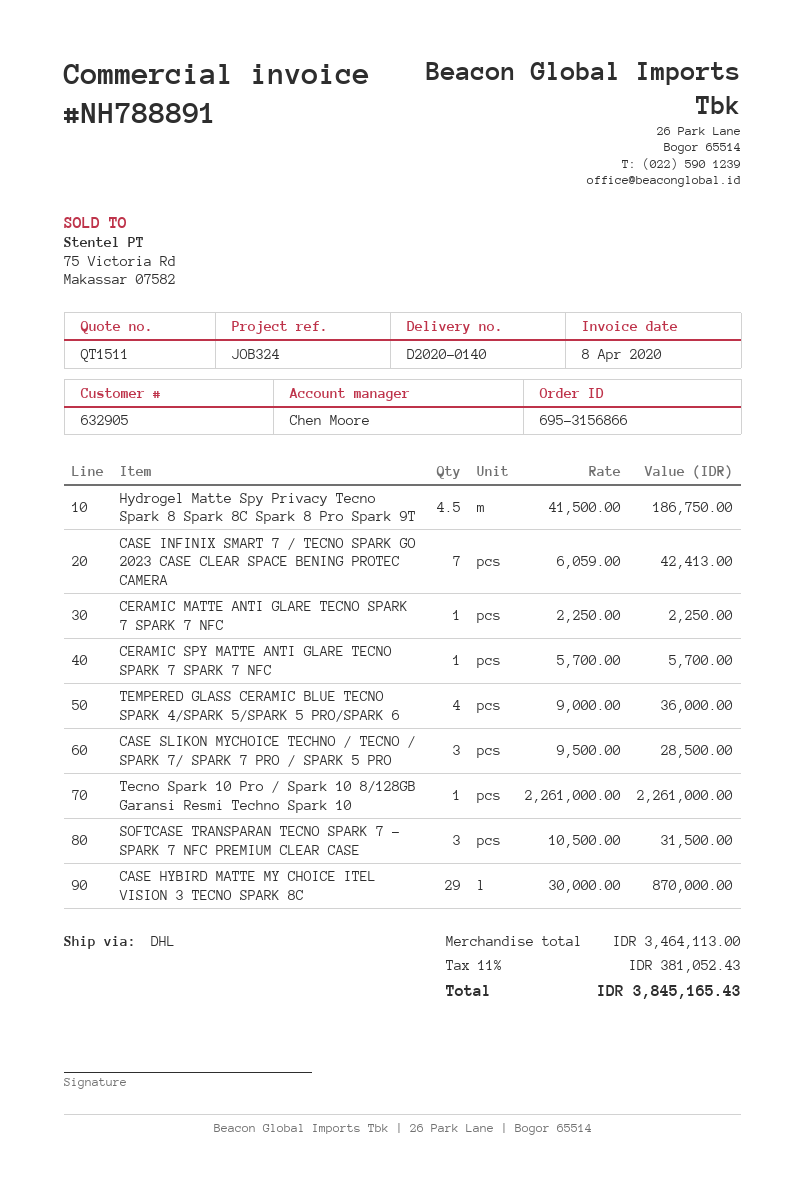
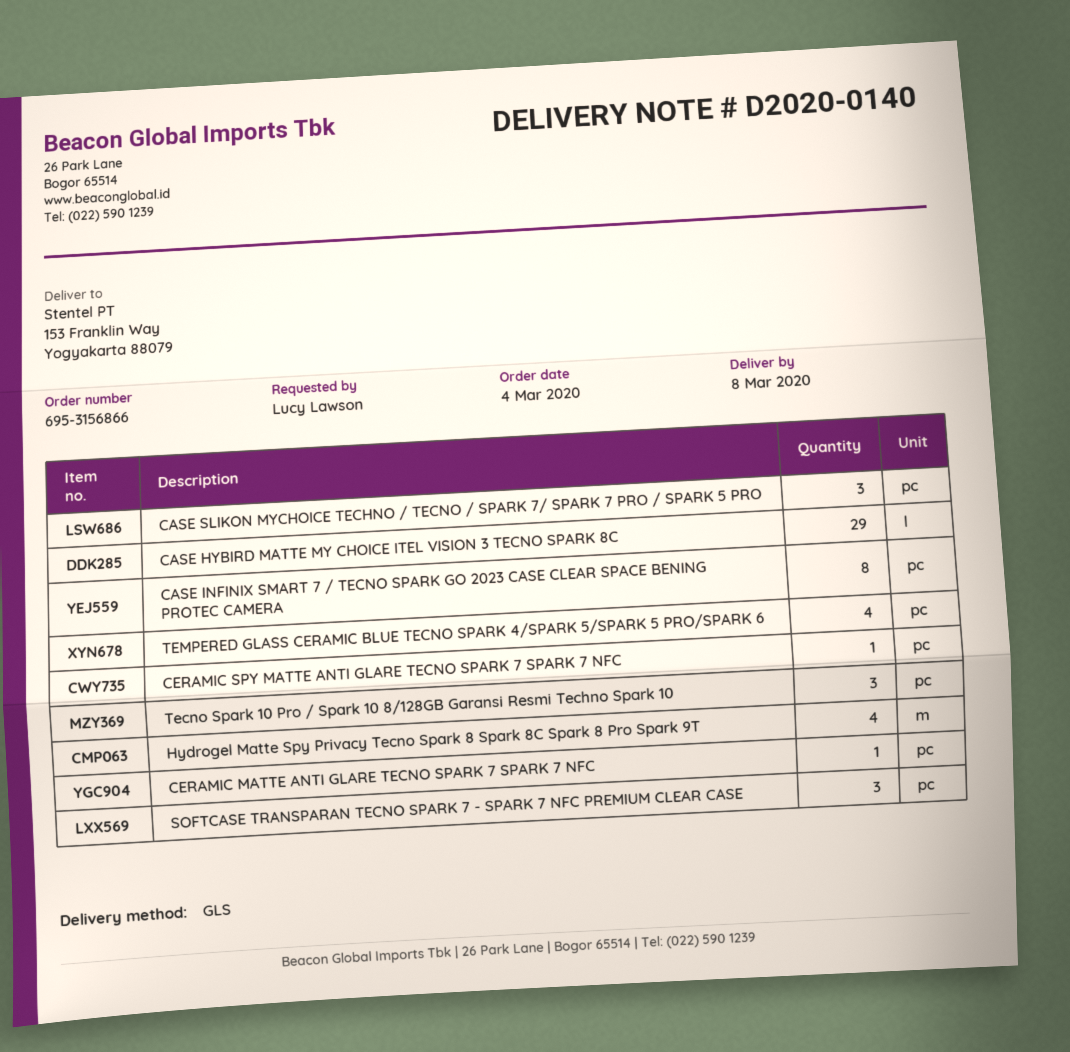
shipping method: DHL -> GLS
Hydrogel Matte Spy Privacy Tecno Spark 8 Spark 8C Spark 8 Pro Spark 9T: 4.5 -> 4
CASE INFINIX SMART 7 / TECNO SPARK GO 2023 CASE CLEAR SPACE BENING PROTEC CAMERA: 7 -> 8
Tecno Spark 10 Pro / Spark 10 8/128GB Garansi Resmi Techno Spark 10: 1 -> 3

